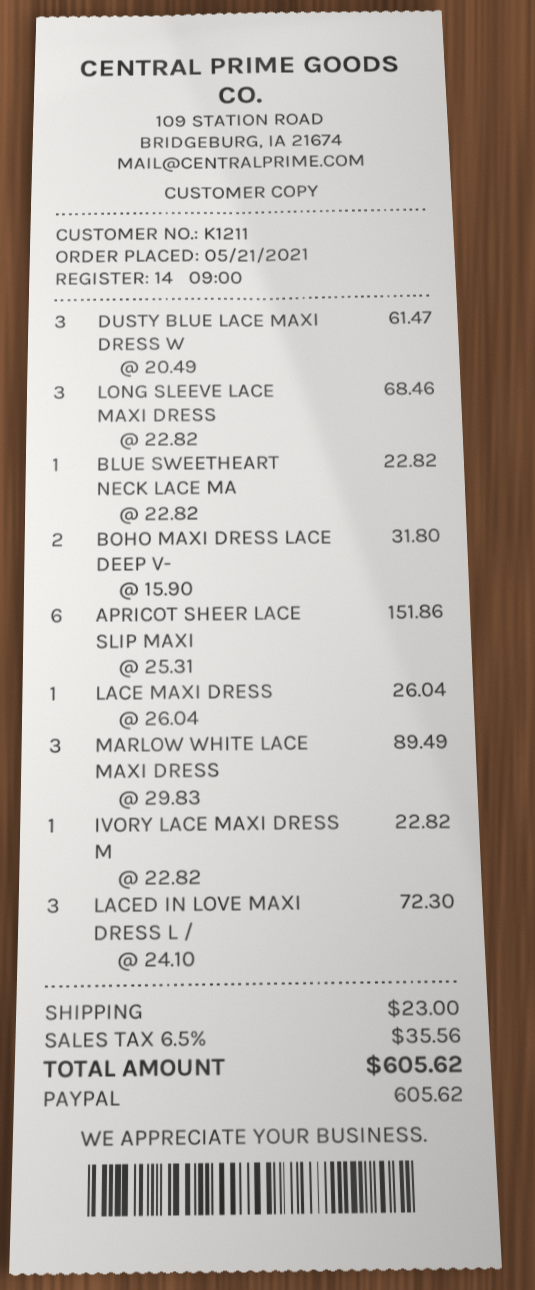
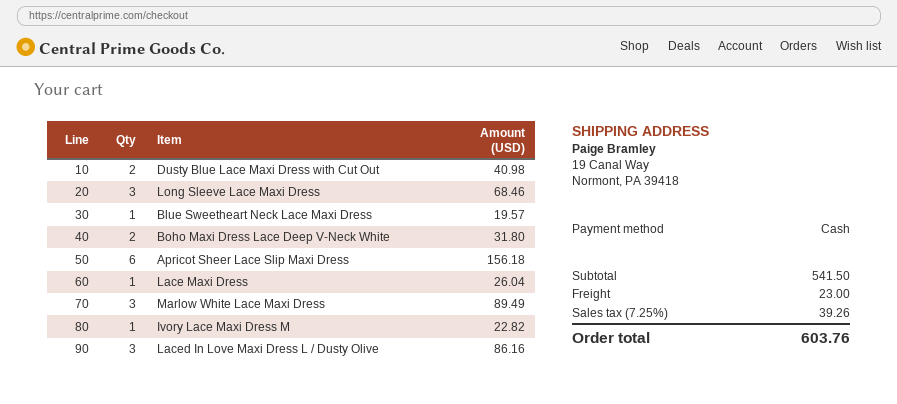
payment method: PayPal -> cash
DUSTY BLUE LACE MAXI DRESS W: 3 for 61.47 -> 2 for 40.98
BLUE SWEETHEART NECK LACE MA: 1 for 22.82 -> 1 for 19.57
APRICOT SHEER LACE SLIP MAXI: 6 for 151.86 -> 6 for 156.18
LACED IN LOVE MAXI DRESS L /: 3 for 72.30 -> 3 for 86.16
tax: 6.5% = 35.56 -> 7.25% = 39.26
total: 605.62 -> 603.76

